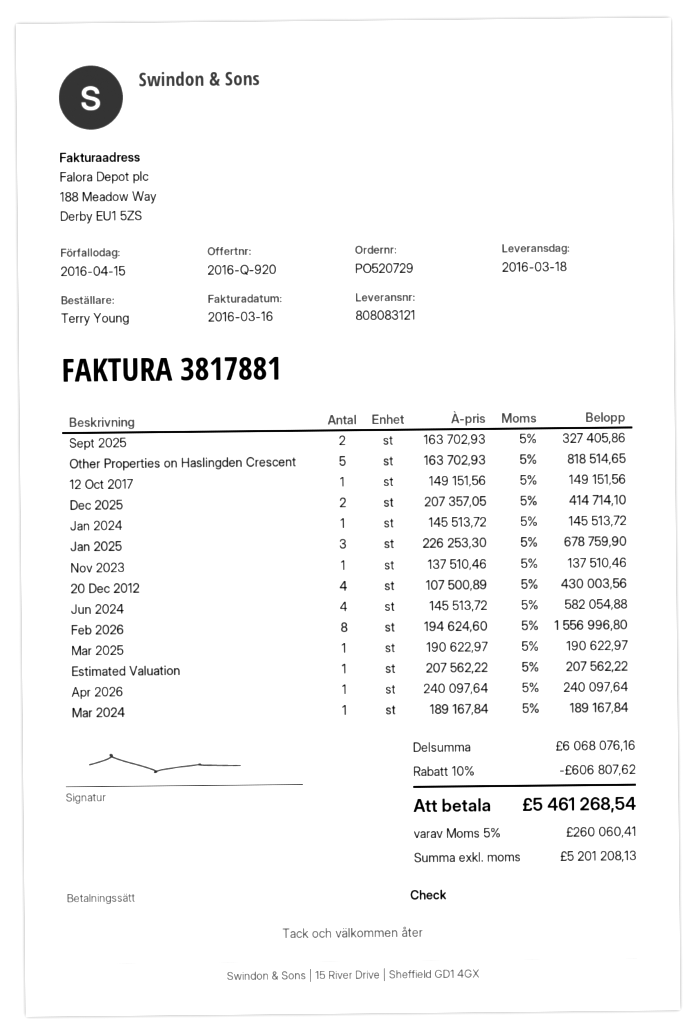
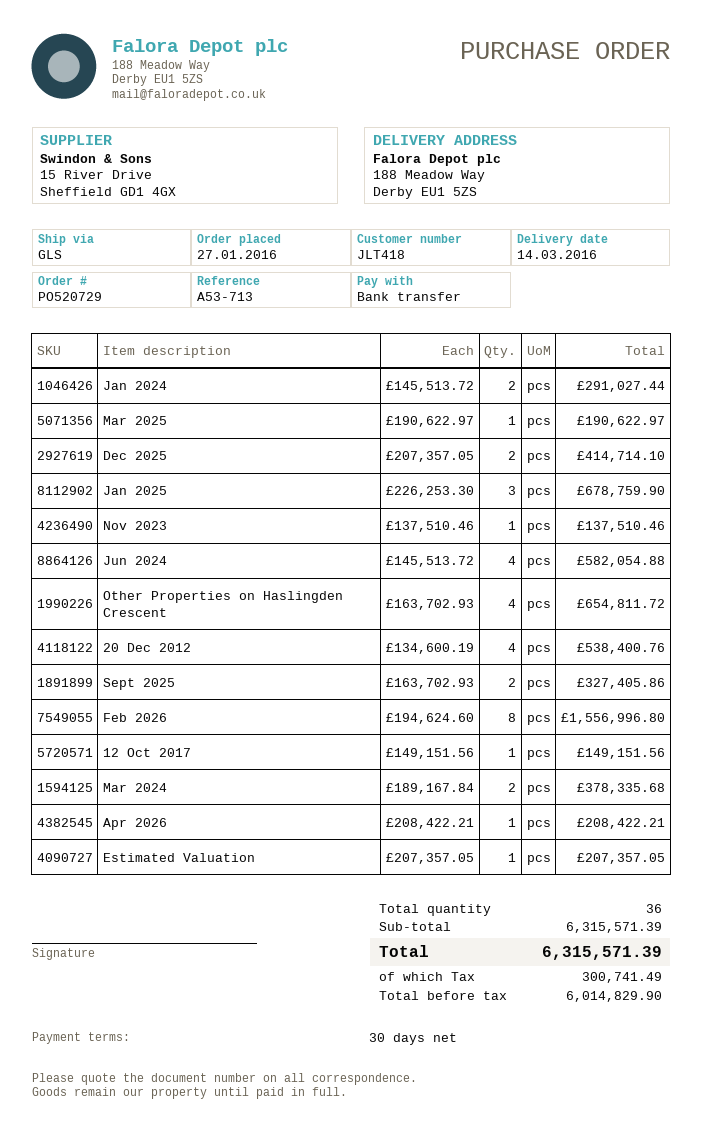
delivery date: 2016-03-18 -> 2016-03-14
payment method: cheque -> bank transfer
Other Properties on Haslingden Crescent: 5 x 163702.93 = 818514.65 -> 4 x 163702.93 = 654811.72
Jan 2024: 1 x 145513.72 = 145513.72 -> 2 x 145513.72 = 291027.44
20 Dec 2012: 4 x 107500.89 = 430003.56 -> 4 x 134600.19 = 538400.76
Estimated Valuation: 1 x 207562.22 = 207562.22 -> 1 x 207357.05 = 207357.05
Apr 2026: 1 x 240097.64 = 240097.64 -> 1 x 208422.21 = 208422.21
Mar 2024: 1 x 189167.84 = 189167.84 -> 2 x 189167.84 = 378335.68
subtotal: 6068076.16 -> 6315571.39
discount: 10% = 606807.62 -> none
net: 5201208.13 -> 6014829.90
tax: 260060.41 -> 300741.49
total: 5461268.54 -> 6315571.39

